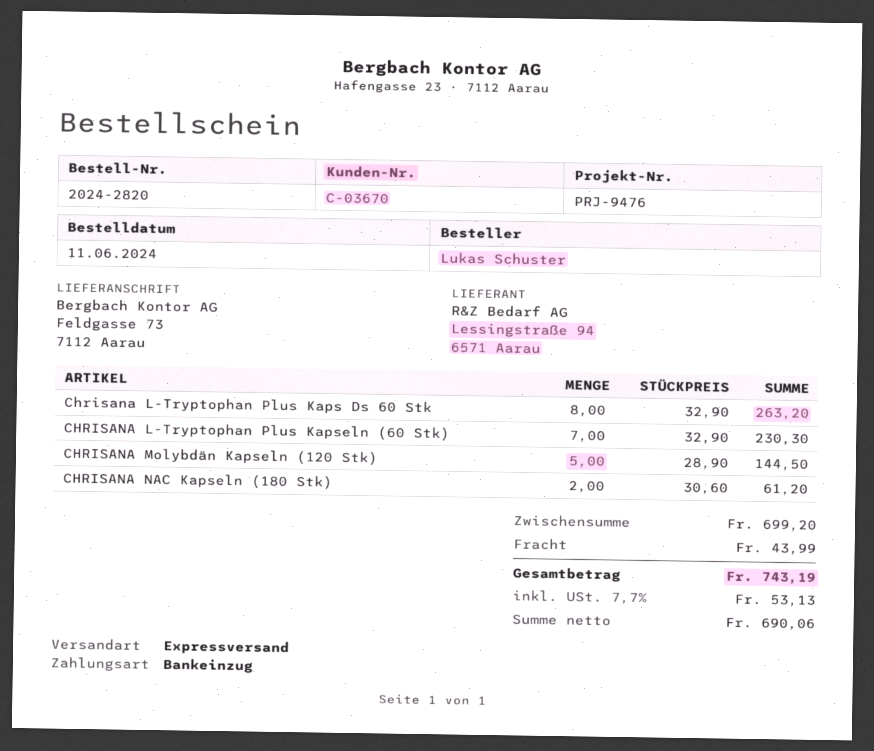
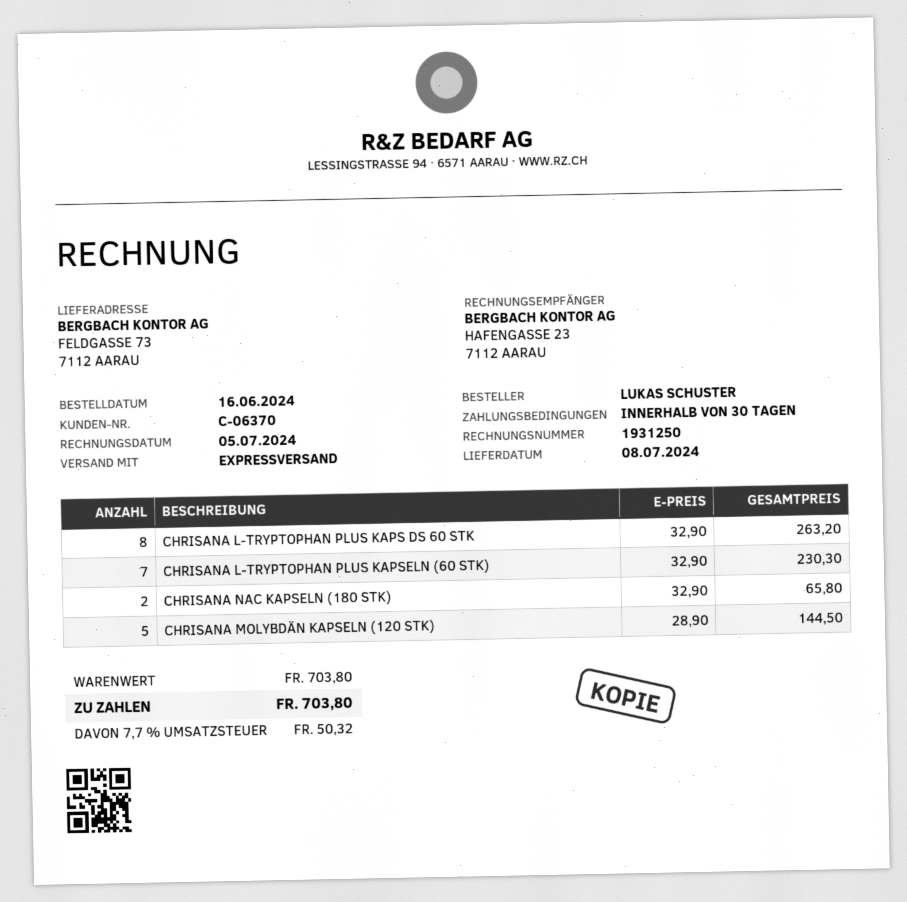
order date: 2024-06-11 -> 2024-06-16
customer number: C-03670 -> C-06370
CHRISANA NAC Kapseln (180 Stk): 2 x 30.60 = 61.20 -> 2 x 32.90 = 65.80
subtotal: 699.20 -> 703.80
shipping: 43.99 -> none
tax: 7.7% = 53.13 -> 7.7% = 50.32
total: 743.19 -> 703.80

